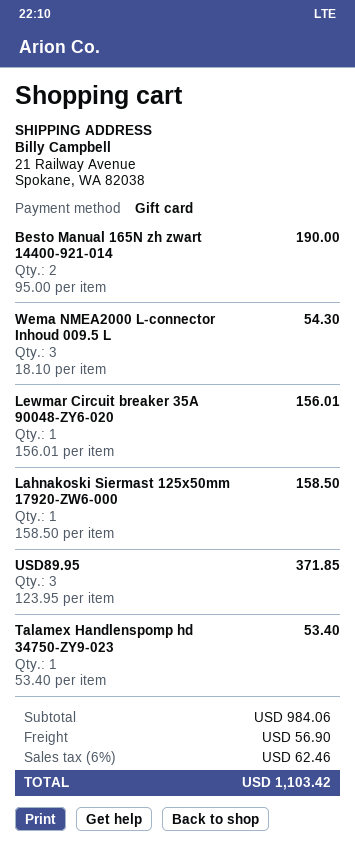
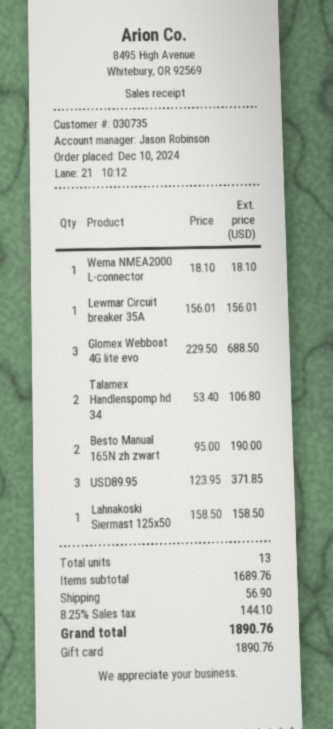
Wema NMEA2000 L-connector Inhoud 009.5 L: 3 x 18.10 = 54.30 -> 1 x 18.10 = 18.10
Talamex Handlenspomp hd 34750-ZY9-023: 1 x 53.40 = 53.40 -> 2 x 53.40 = 106.80
Glomex Webboat 4G lite evo: none -> 3 x 229.50 = 688.50
subtotal: 984.06 -> 1689.76
tax: 6% = 62.46 -> 8.25% = 144.10
total: 1103.42 -> 1890.76

